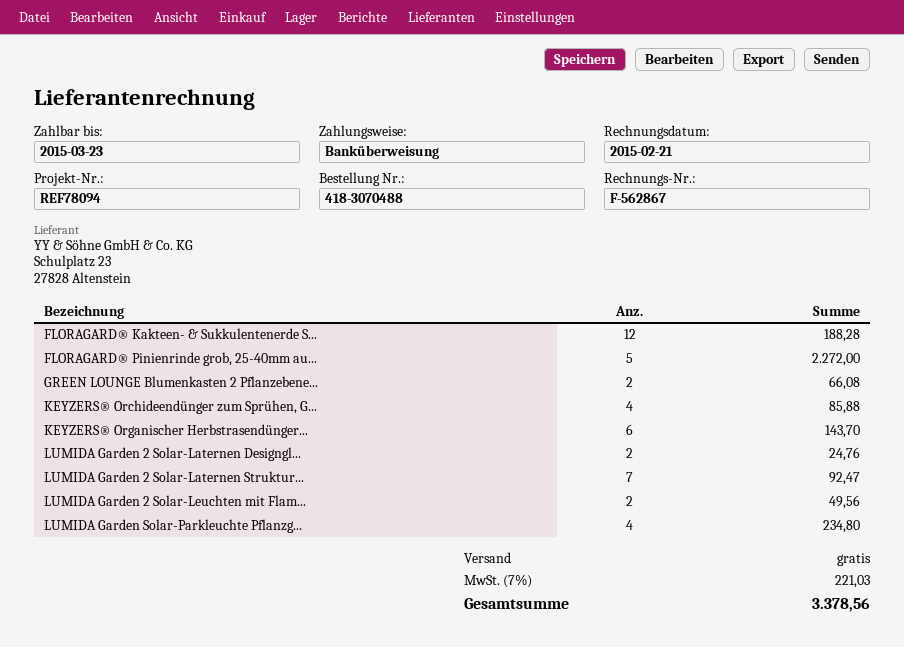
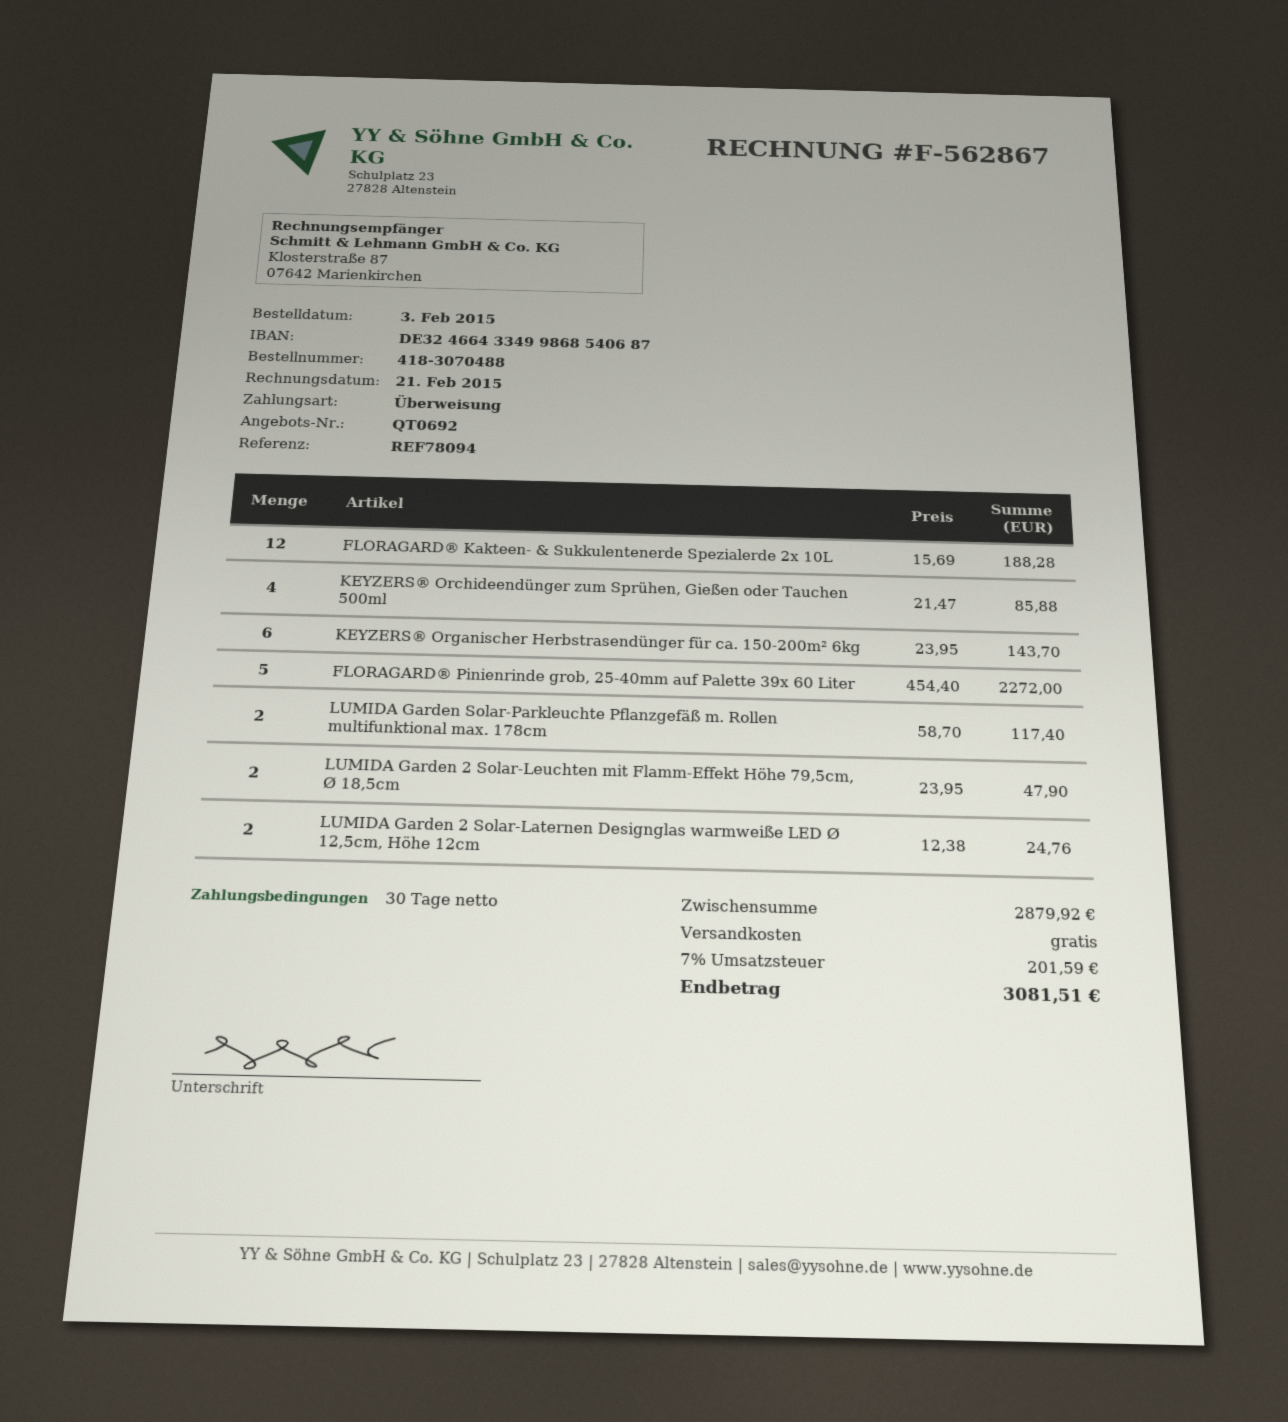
GREEN LOUNGE Blumenkasten 2 Pflanzebene...: 2 for 66.08 -> none
LUMIDA Garden 2 Solar-Laternen Struktur...: 7 for 92.47 -> none
LUMIDA Garden 2 Solar-Leuchten mit Flam...: 2 for 49.56 -> 2 for 47.90
LUMIDA Garden Solar-Parkleuchte Pflanzg...: 4 for 234.80 -> 2 for 117.40
tax: 7% = 221.03 -> 7% = 201.59
total: 3378.56 -> 3081.51

